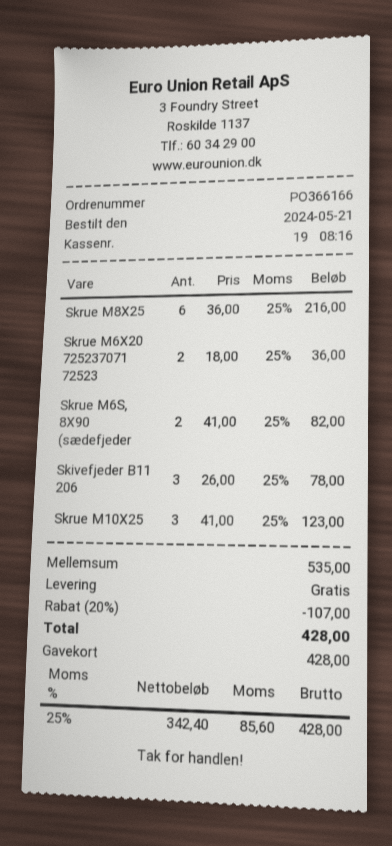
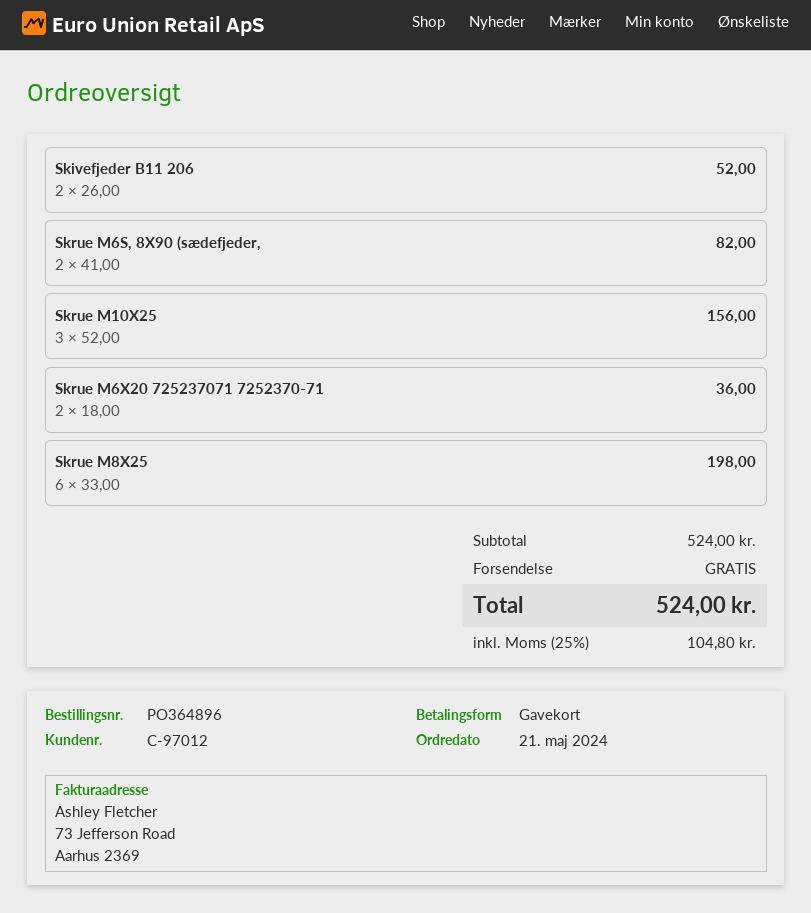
order number: PO366166 -> PO364896
Skrue M8X25: 6 x 36.00 = 216.00 -> 6 x 33.00 = 198.00
Skivefjeder B11 206: 3 x 26.00 = 78.00 -> 2 x 26.00 = 52.00
Skrue M10X25: 3 x 41.00 = 123.00 -> 3 x 52.00 = 156.00
subtotal: 535.00 -> 524.00
discount: 20% = 107.00 -> none
tax: 25% = 85.60 -> 25% = 104.80
total: 428.00 -> 524.00

